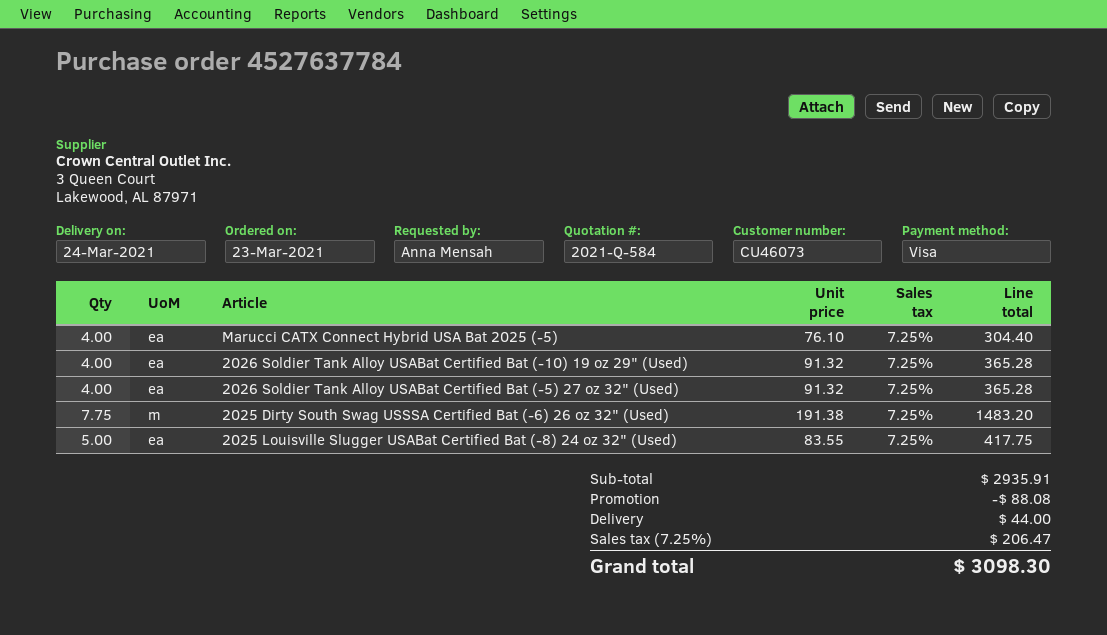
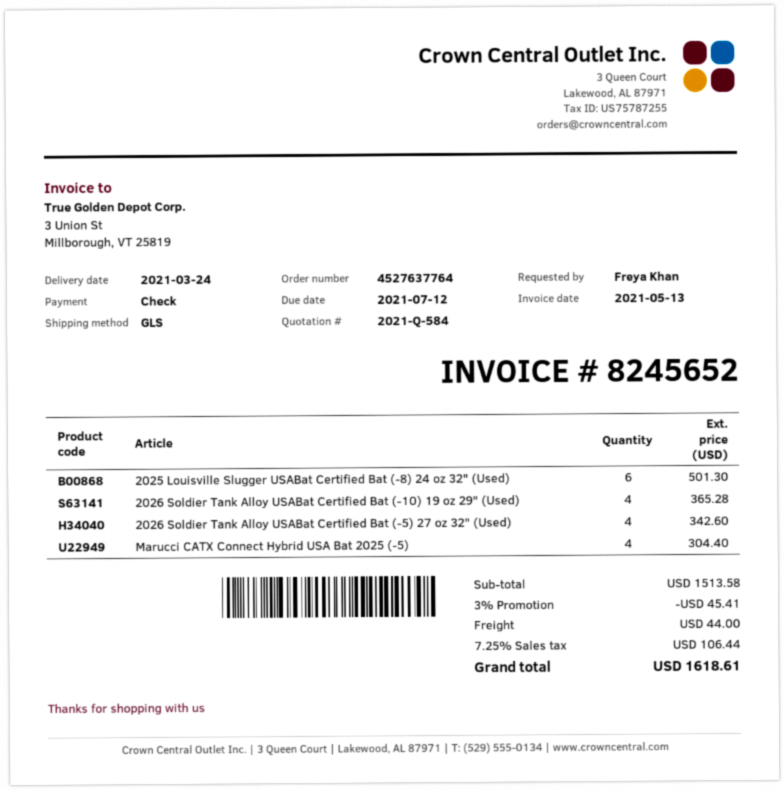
order number: 4527637784 -> 4527637764
ordered by: Anna Mensah -> Freya Khan
payment method: Visa -> cheque
2026 Soldier Tank Alloy USABat Certified Bat (-5) 27 oz 32" (Used): 4 for 365.28 -> 4 for 342.60
2025 Dirty South Swag USSSA Certified Bat (-6) 26 oz 32" (Used): 7.75 for 1483.20 -> none
2025 Louisville Slugger USABat Certified Bat (-8) 24 oz 32" (Used): 5 for 417.75 -> 6 for 501.30
subtotal: 2935.91 -> 1513.58
discount: 88.08 -> 45.41
tax: 7.25% = 206.47 -> 7.25% = 106.44
total: 3098.30 -> 1618.61

